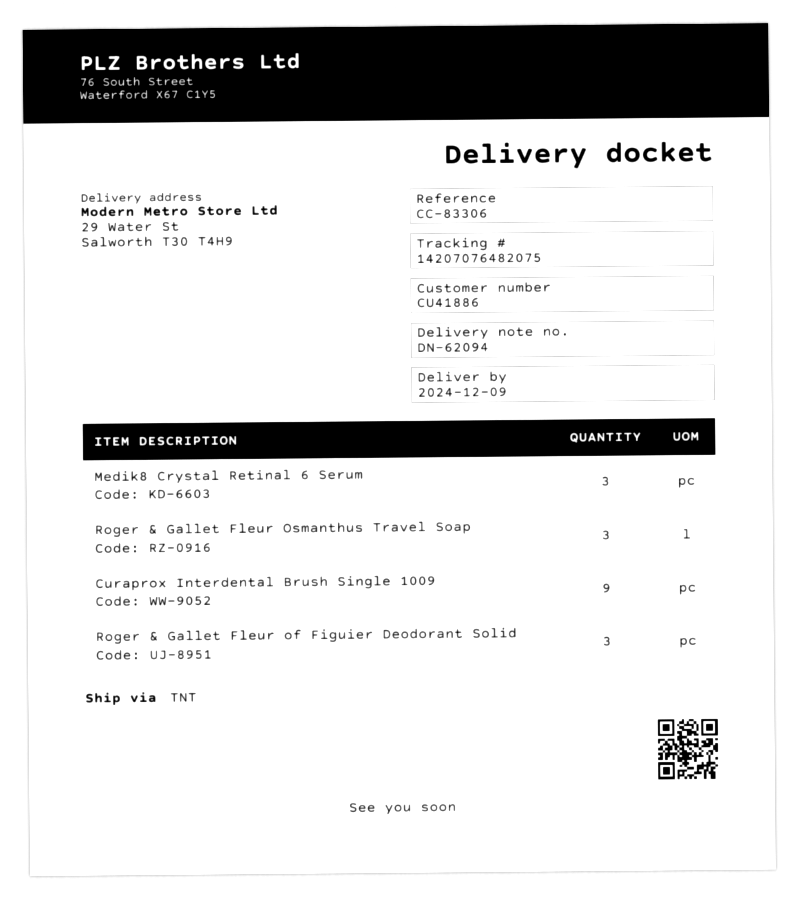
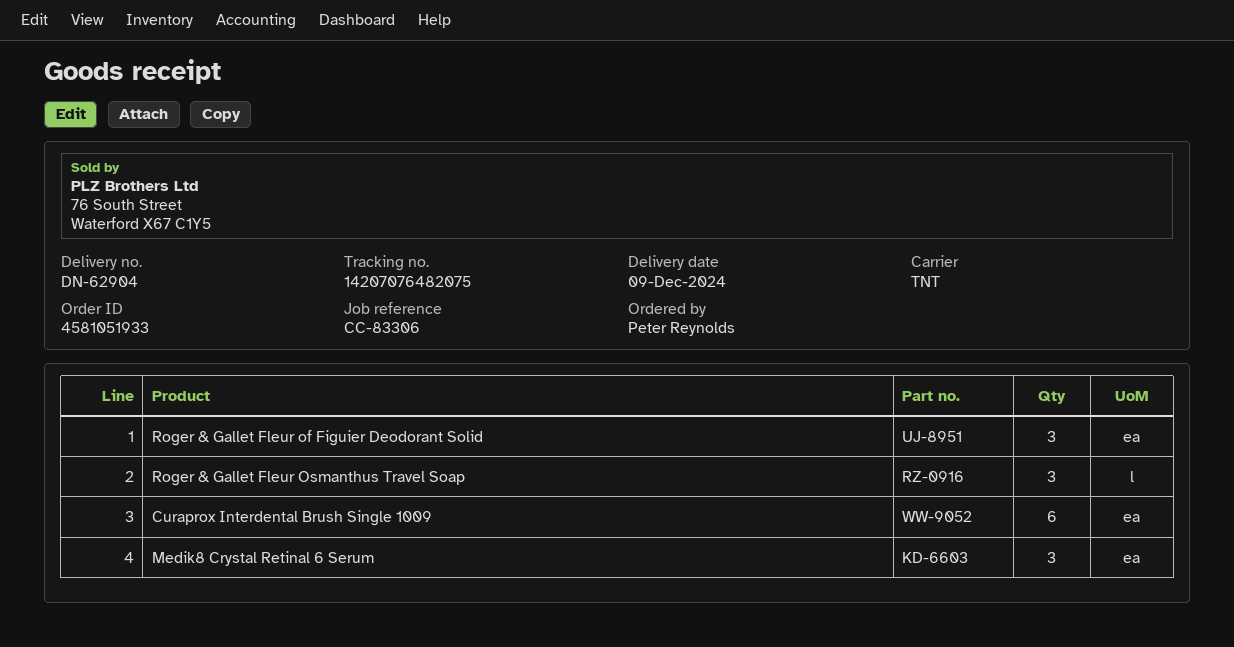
delivery note number: DN-62094 -> DN-62904
Curaprox Interdental Brush Single 1009: 9 -> 6

